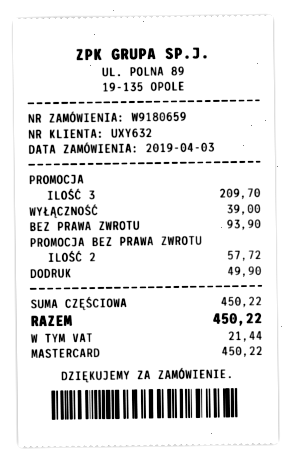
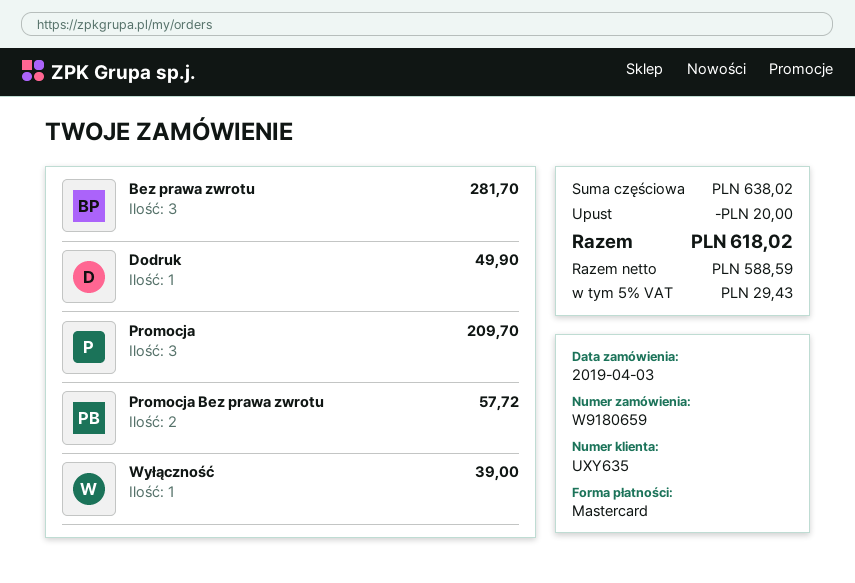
customer number: UXY632 -> UXY635
BEZ PRAWA ZWROTU: 1 for 93.90 -> 3 for 281.70
subtotal: 450.22 -> 638.02
discount: none -> 20.00
tax: 21.44 -> 29.43
total: 450.22 -> 618.02

